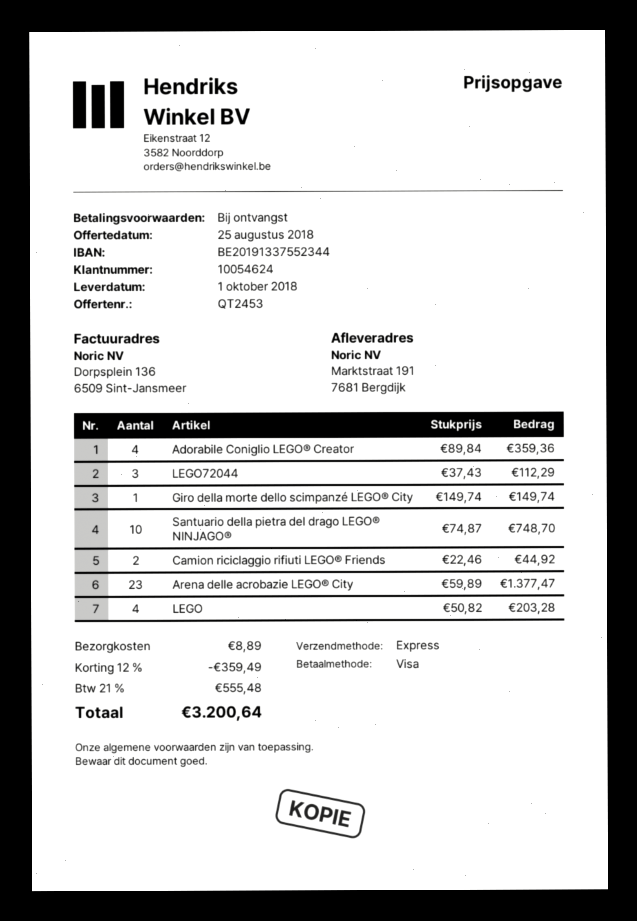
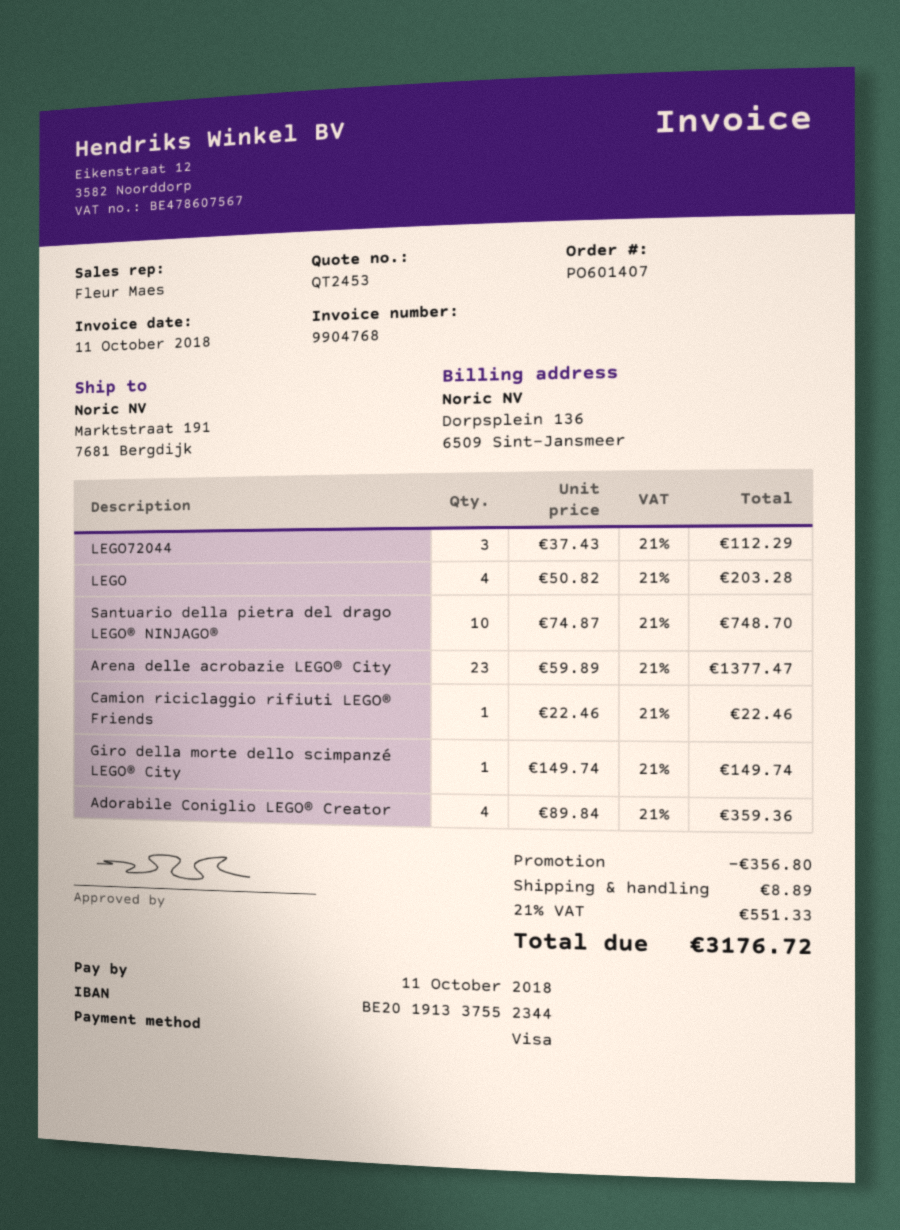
Camion riciclaggio rifiuti LEGO® Friends: 2 x 22.46 = 44.92 -> 1 x 22.46 = 22.46
discount: 359.49 -> 356.80
tax: 21% = 555.48 -> 21% = 551.33
total: 3200.64 -> 3176.72

